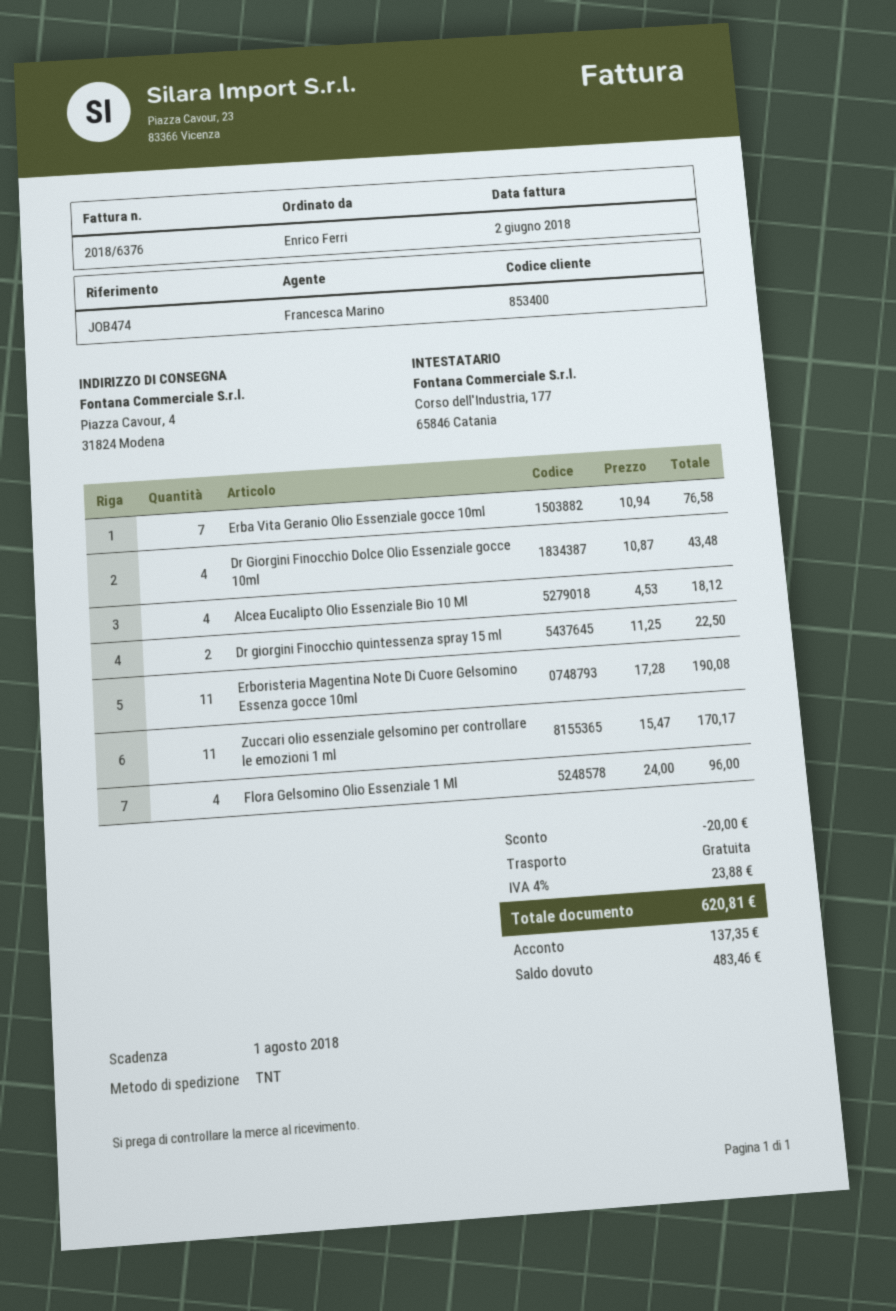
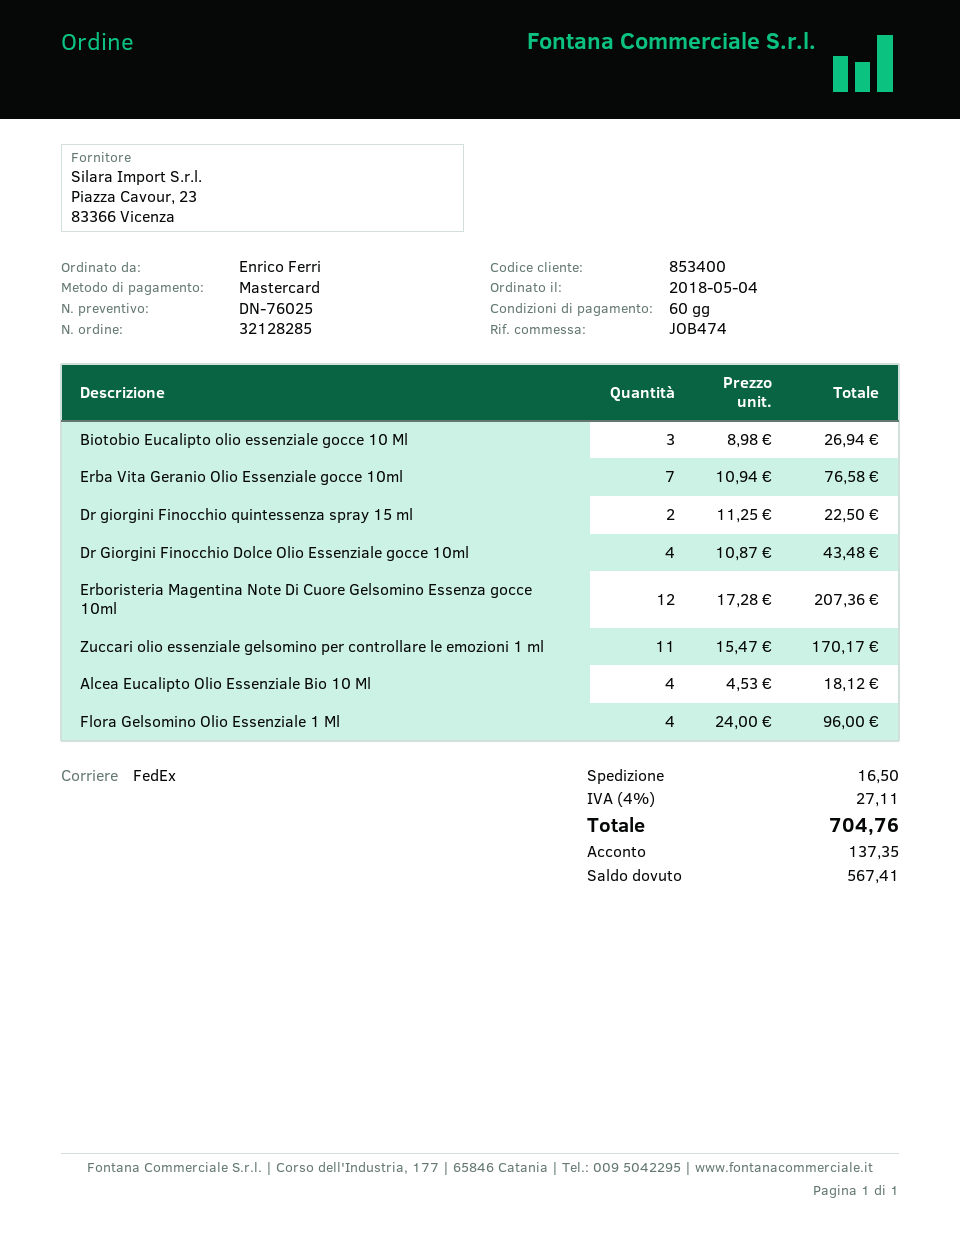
shipping method: TNT -> FedEx
Erboristeria Magentina Note Di Cuore Gelsomino Essenza gocce 10ml: 11 x 17.28 = 190.08 -> 12 x 17.28 = 207.36
Biotobio Eucalipto olio essenziale gocce 10 Ml: none -> 3 x 8.98 = 26.94
discount: 20.00 -> none
shipping: 0.00 -> 16.50
tax: 4% = 23.88 -> 4% = 27.11
total: 620.81 -> 704.76
balance: 483.46 -> 567.41

